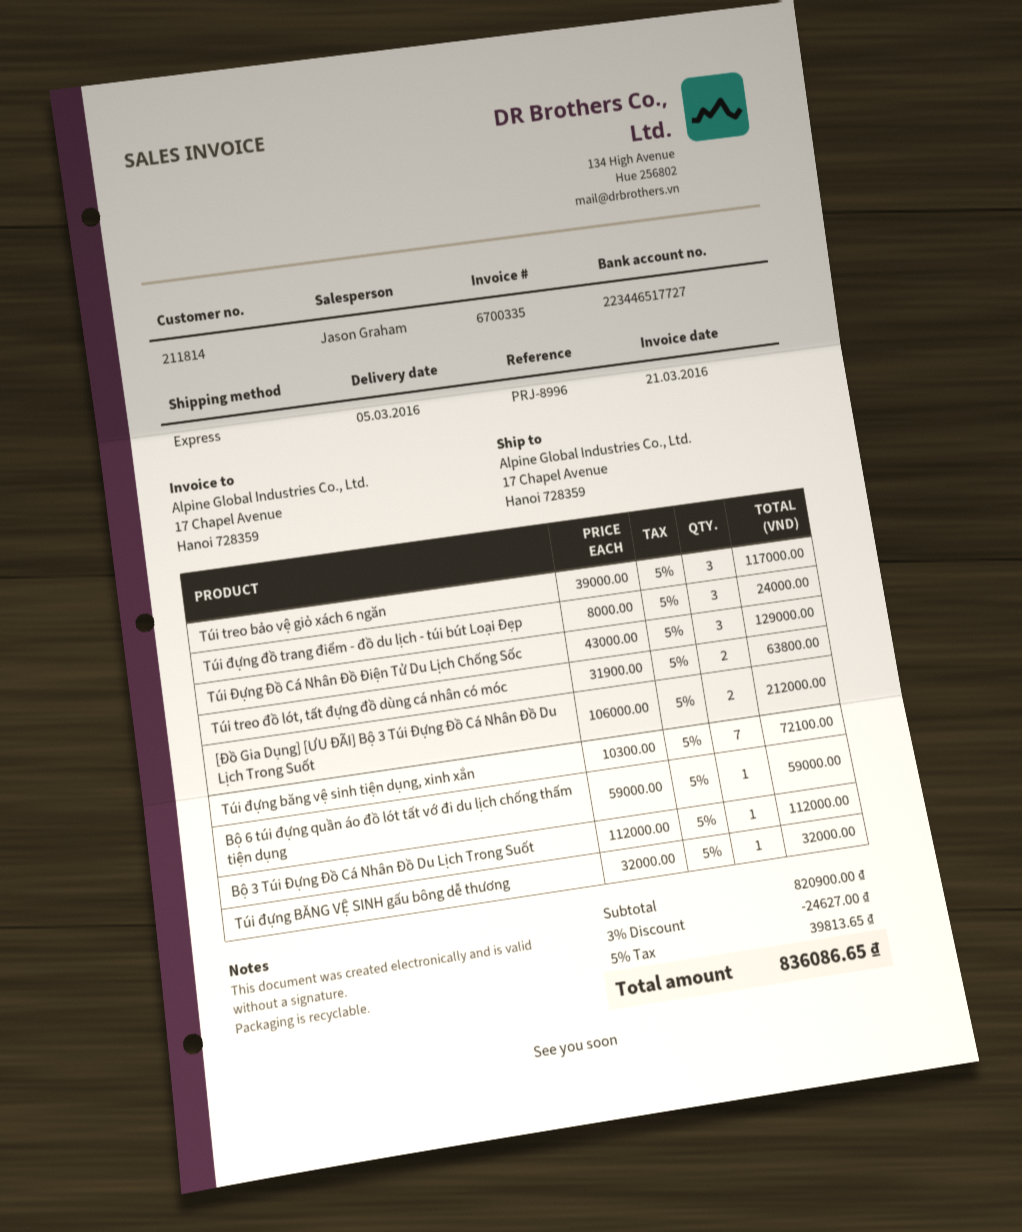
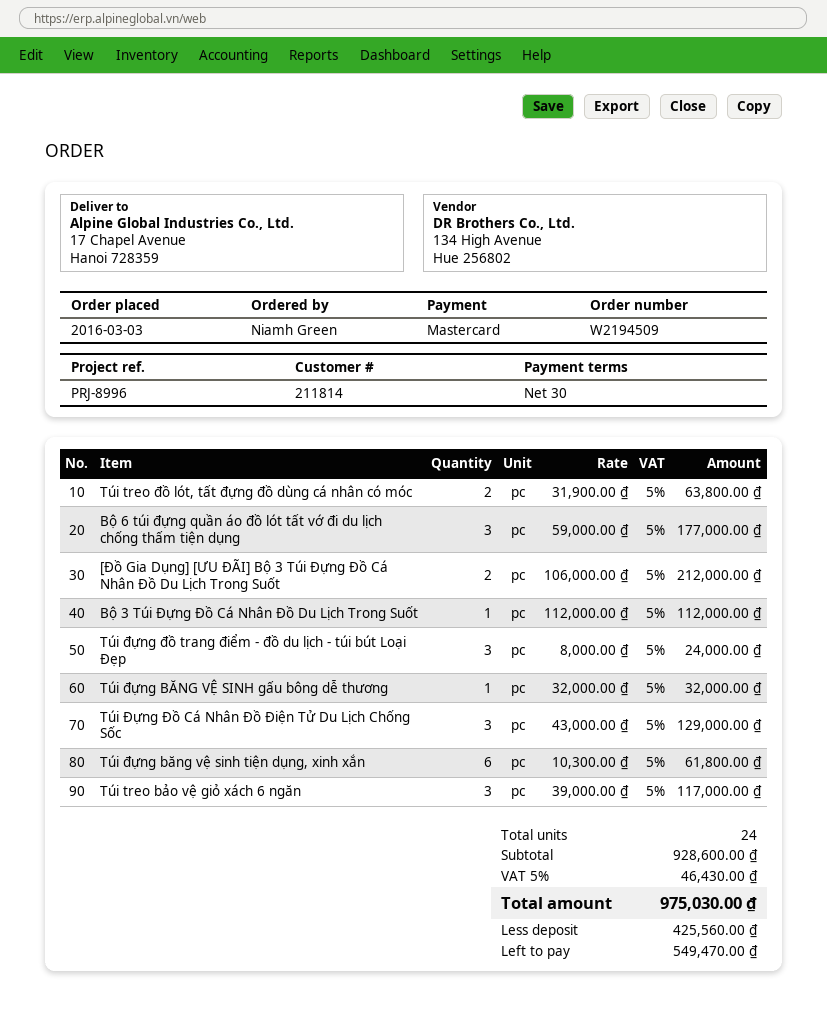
Túi đựng băng vệ sinh tiện dụng, xinh xắn: 7 x 10300.00 = 72100.00 -> 6 x 10300.00 = 61800.00
Bộ 6 túi đựng quần áo đồ lót tất vớ đi du lịch chống thấm tiện dụng: 1 x 59000.00 = 59000.00 -> 3 x 59000.00 = 177000.00
subtotal: 820900.00 -> 928600.00
discount: 3% = 24627.00 -> none
tax: 5% = 39813.65 -> 5% = 46430.00
total: 836086.65 -> 975030.00

